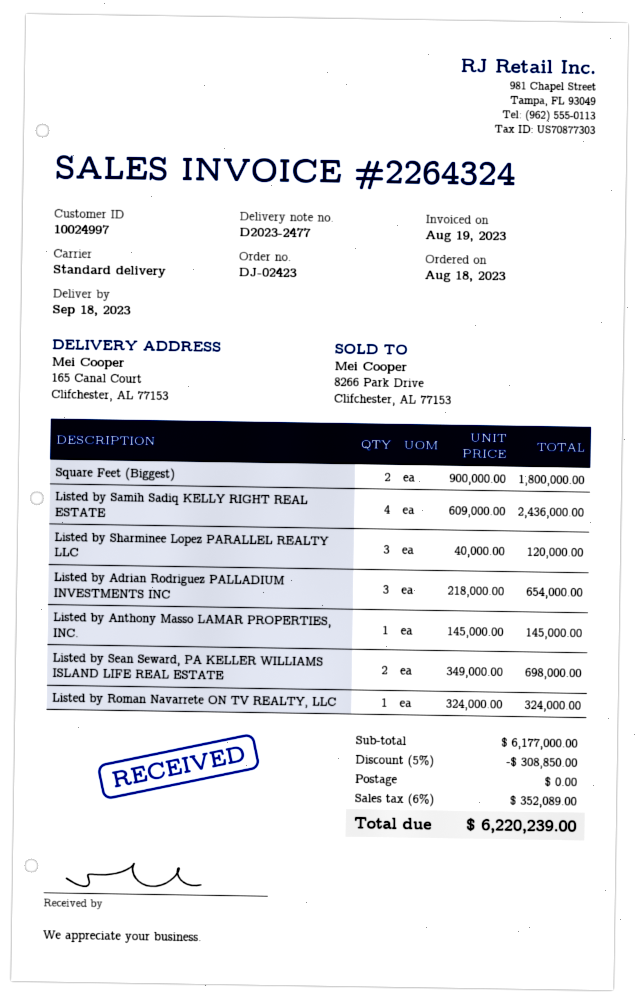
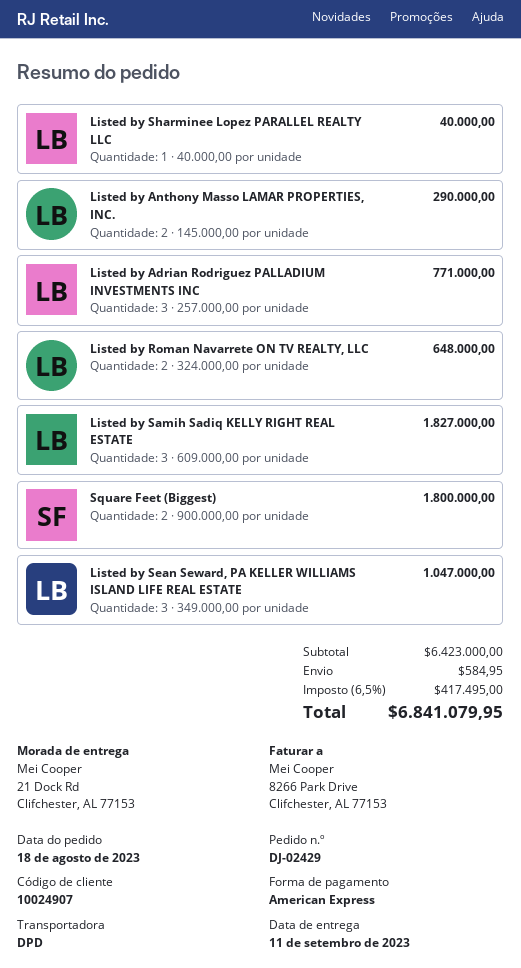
order number: DJ-02423 -> DJ-02429
delivery date: 2023-09-18 -> 2023-09-11
customer number: 10024997 -> 10024907
shipping method: standard -> DPD
ship to: 165 Canal Court, Clifchester, AL 77153 -> 21 Dock Rd, Clifchester, AL 77153
Listed by Samih Sadiq KELLY RIGHT REAL ESTATE: 4 x 609000.00 = 2436000.00 -> 3 x 609000.00 = 1827000.00
Listed by Sharminee Lopez PARALLEL REALTY LLC: 3 x 40000.00 = 120000.00 -> 1 x 40000.00 = 40000.00
Listed by Adrian Rodriguez PALLADIUM INVESTMENTS INC: 3 x 218000.00 = 654000.00 -> 3 x 257000.00 = 771000.00
Listed by Anthony Masso LAMAR PROPERTIES, INC.: 1 x 145000.00 = 145000.00 -> 2 x 145000.00 = 290000.00
Listed by Sean Seward, PA KELLER WILLIAMS ISLAND LIFE REAL ESTATE: 2 x 349000.00 = 698000.00 -> 3 x 349000.00 = 1047000.00
Listed by Roman Navarrete ON TV REALTY, LLC: 1 x 324000.00 = 324000.00 -> 2 x 324000.00 = 648000.00
subtotal: 6177000.00 -> 6423000.00
discount: 5% = 308850.00 -> none
shipping: 0.00 -> 584.95
tax: 6% = 352089.00 -> 6.5% = 417495.00
total: 6220239.00 -> 6841079.95

